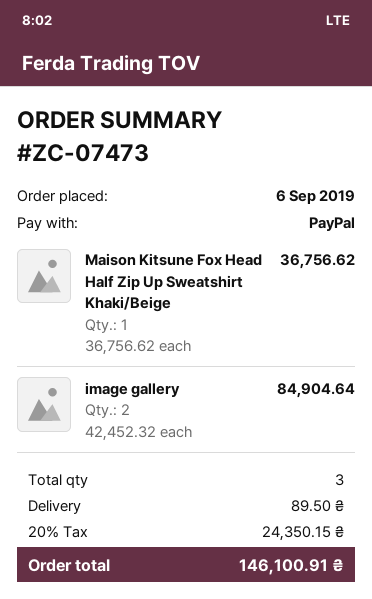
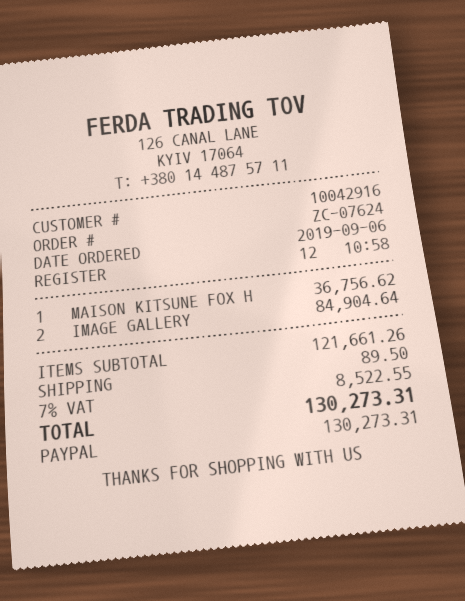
order number: ZC-07473 -> ZC-07624
tax: 20% = 24350.15 -> 7% = 8522.55
total: 146100.91 -> 130273.31

